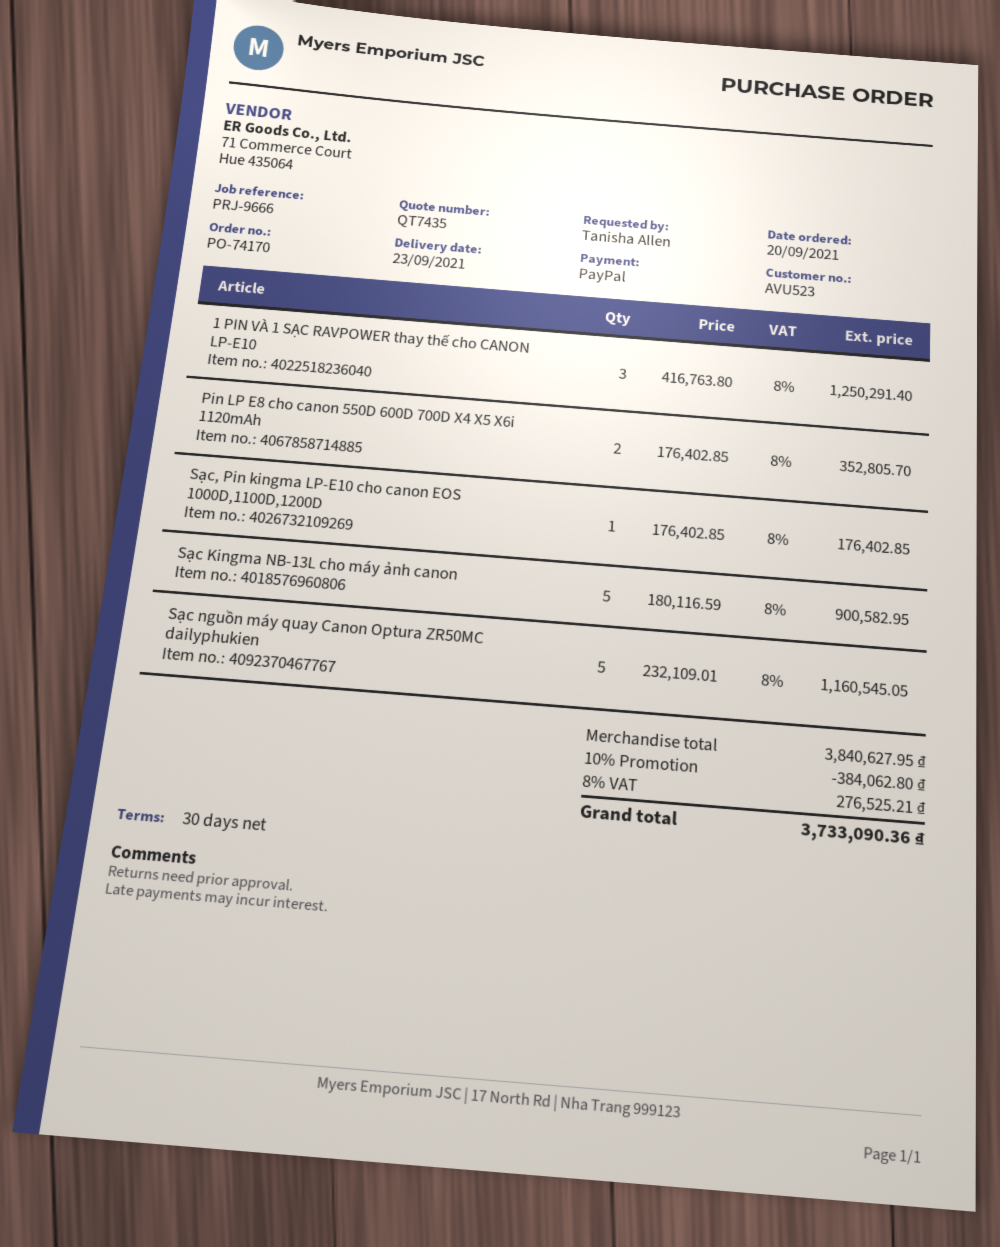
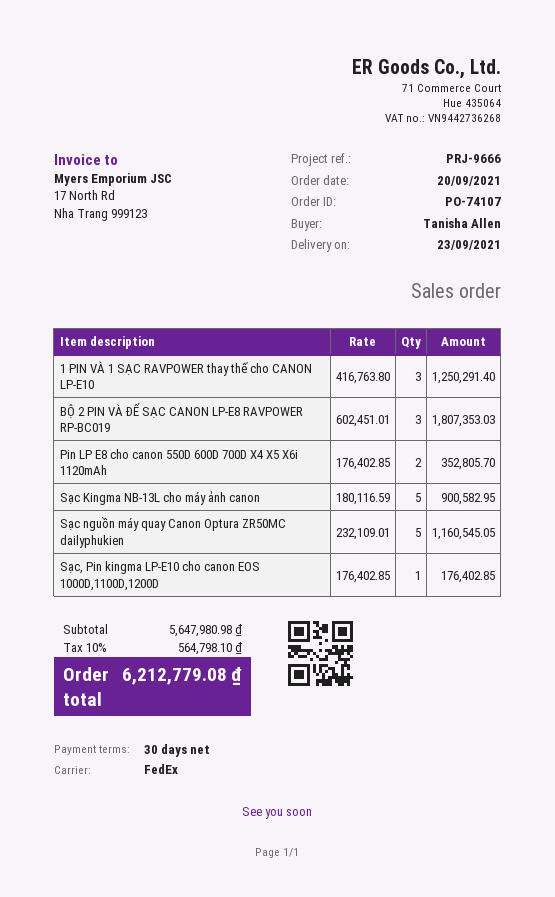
order number: PO-74170 -> PO-74107
BỘ 2 PIN VÀ ĐẾ SẠC CANON LP-E8 RAVPOWER RP-BC019: none -> 3 x 602451.01 = 1807353.03
subtotal: 3840627.95 -> 5647980.98
discount: 10% = 384062.80 -> none
tax: 8% = 276525.21 -> 10% = 564798.10
total: 3733090.36 -> 6212779.08

